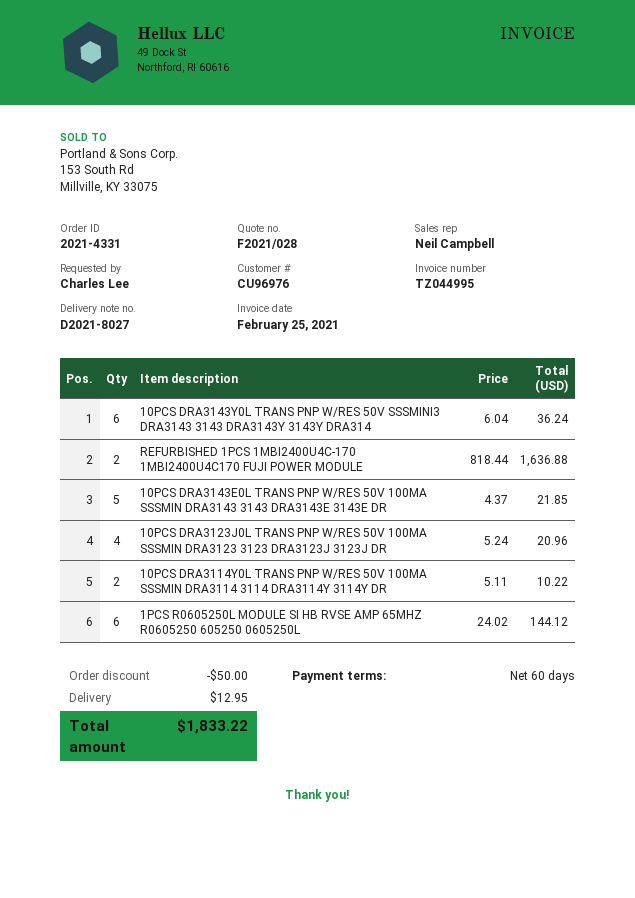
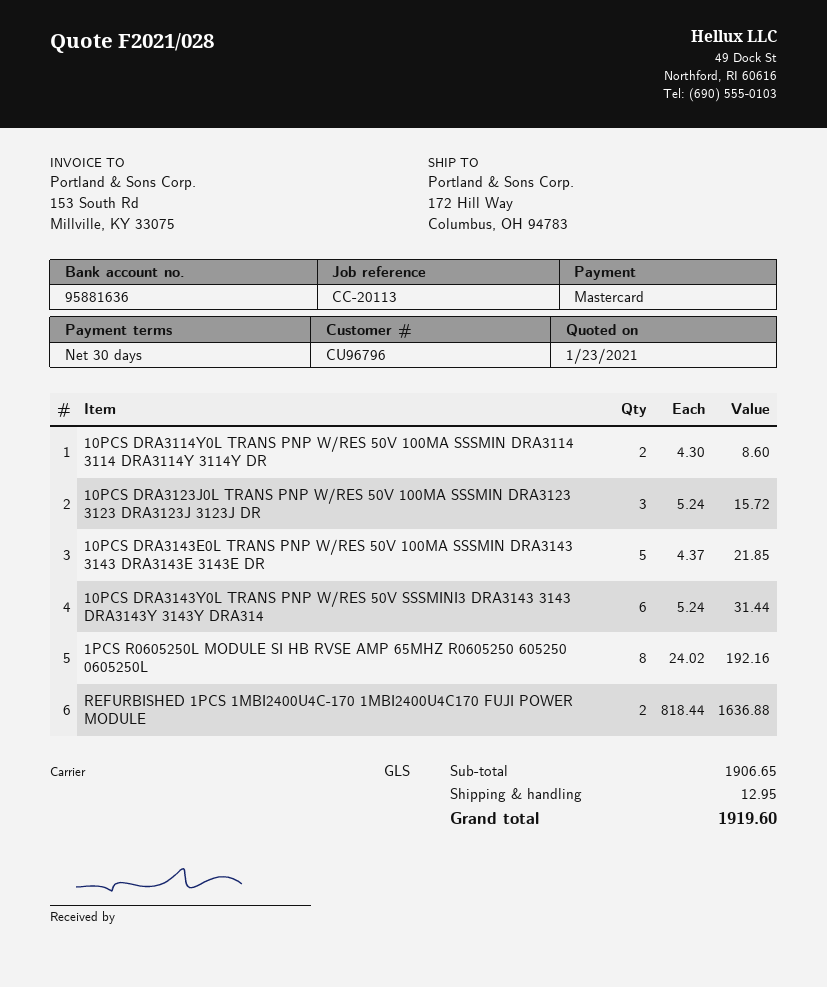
payment terms: 60 days -> 30 days
customer number: CU96976 -> CU96796
10PCS DRA3143Y0L TRANS PNP W/RES 50V SSSMINI3 DRA3143 3143 DRA3143Y 3143Y DRA314: 6 x 6.04 = 36.24 -> 6 x 5.24 = 31.44
10PCS DRA3123J0L TRANS PNP W/RES 50V 100MA SSSMIN DRA3123 3123 DRA3123J 3123J DR: 4 x 5.24 = 20.96 -> 3 x 5.24 = 15.72
10PCS DRA3114Y0L TRANS PNP W/RES 50V 100MA SSSMIN DRA3114 3114 DRA3114Y 3114Y DR: 2 x 5.11 = 10.22 -> 2 x 4.30 = 8.60
1PCS R0605250L MODULE SI HB RVSE AMP 65MHZ R0605250 605250 0605250L: 6 x 24.02 = 144.12 -> 8 x 24.02 = 192.16
discount: 50.00 -> none
total: 1833.22 -> 1919.60

